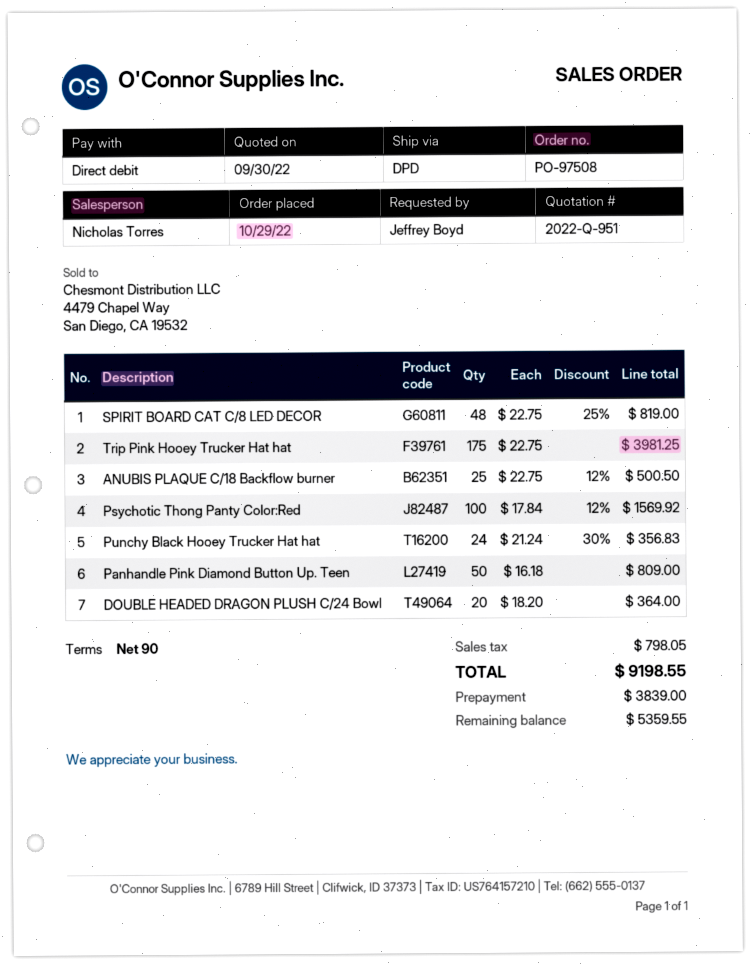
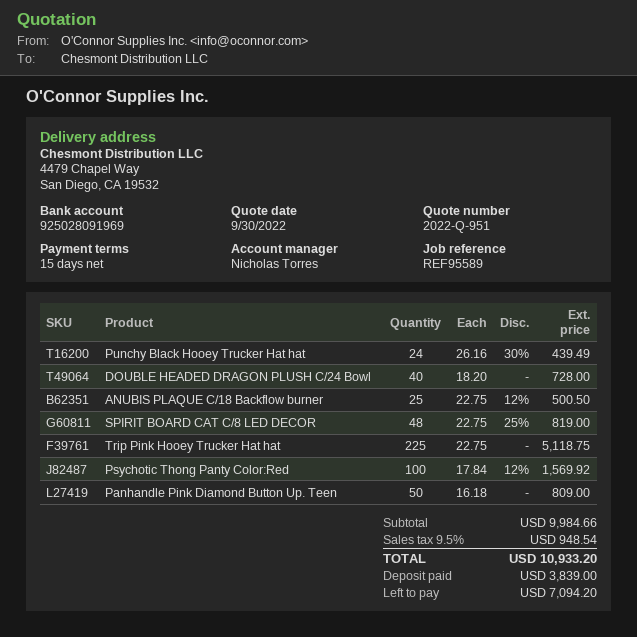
payment terms: 90 days -> 15 days
Trip Pink Hooey Trucker Hat hat: 175 x 22.75 = 3981.25 -> 225 x 22.75 = 5118.75
Punchy Black Hooey Trucker Hat hat: 24 x 21.24 - 30% = 356.83 -> 24 x 26.16 - 30% = 439.49
DOUBLE HEADED DRAGON PLUSH C/24 Bowl: 20 x 18.20 = 364.00 -> 40 x 18.20 = 728.00
tax: 798.05 -> 948.54
total: 9198.55 -> 10933.20
balance: 5359.55 -> 7094.20

